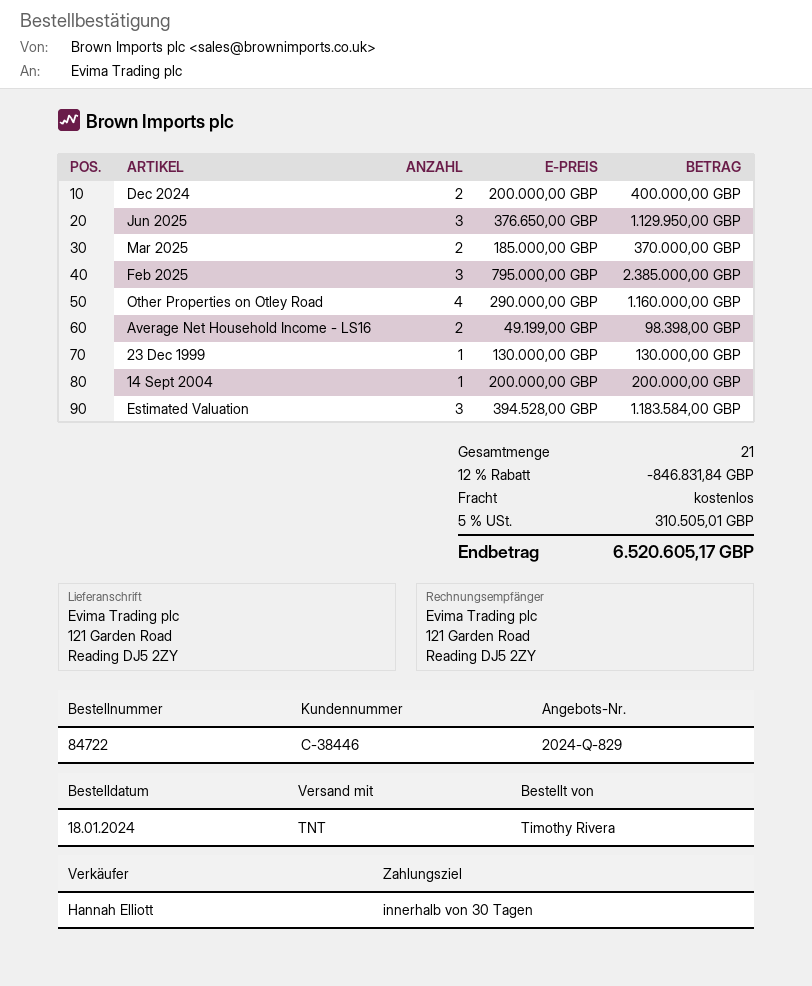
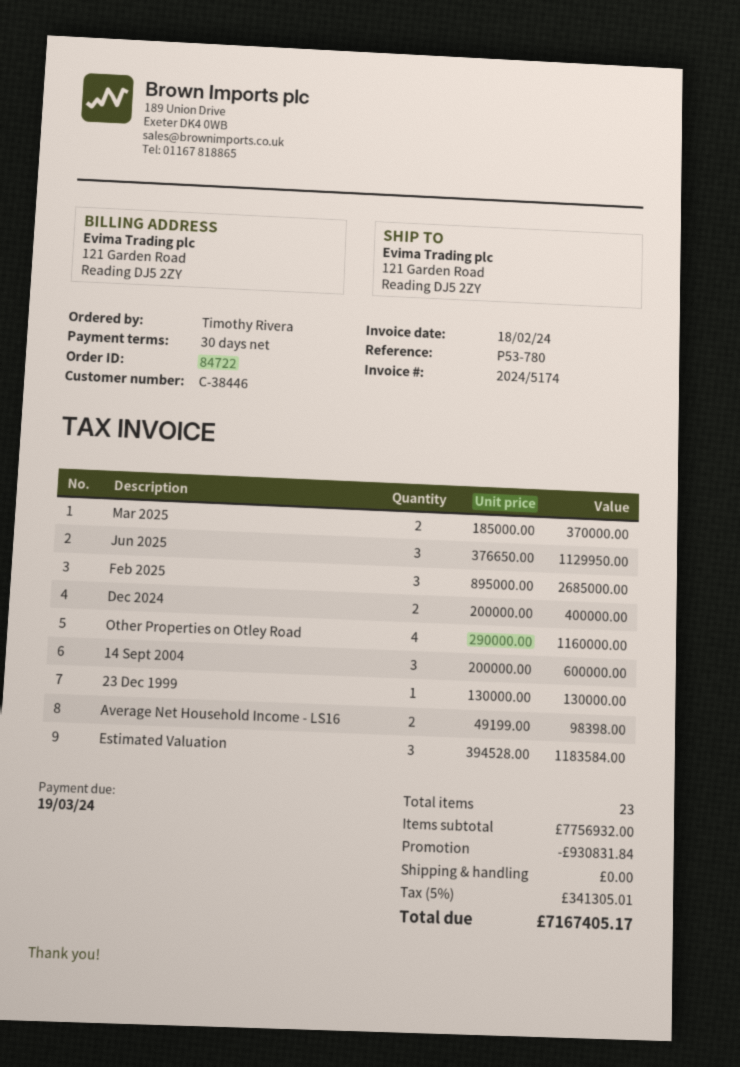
Feb 2025: 3 x 795000.00 = 2385000.00 -> 3 x 895000.00 = 2685000.00
14 Sept 2004: 1 x 200000.00 = 200000.00 -> 3 x 200000.00 = 600000.00
total quantity: 21 -> 23
discount: 846831.84 -> 930831.84
tax: 5% = 310505.01 -> 5% = 341305.01
total: 6520605.17 -> 7167405.17

